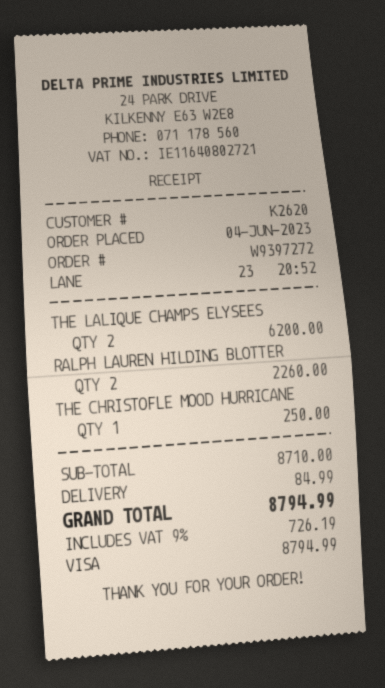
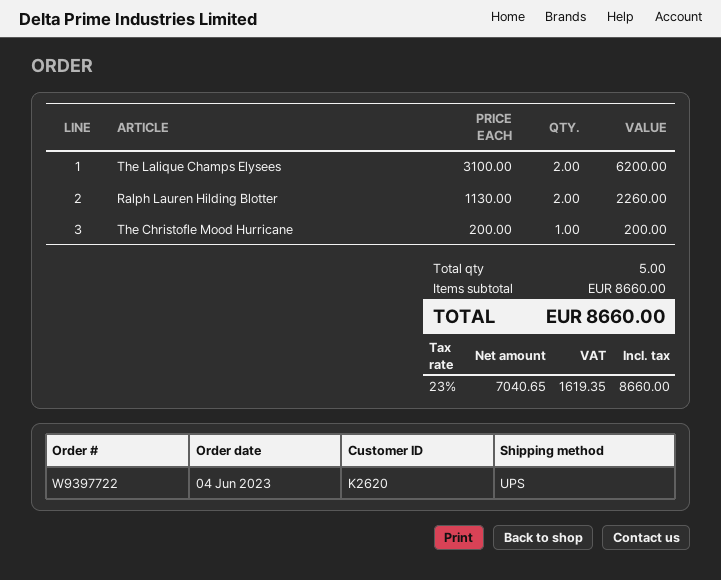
order number: W9397272 -> W9397722
THE CHRISTOFLE MOOD HURRICANE: 1 for 250.00 -> 1 for 200.00
subtotal: 8710.00 -> 8660.00
shipping: 84.99 -> none
tax: 9% = 726.19 -> 23% = 1619.35
total: 8794.99 -> 8660.00

